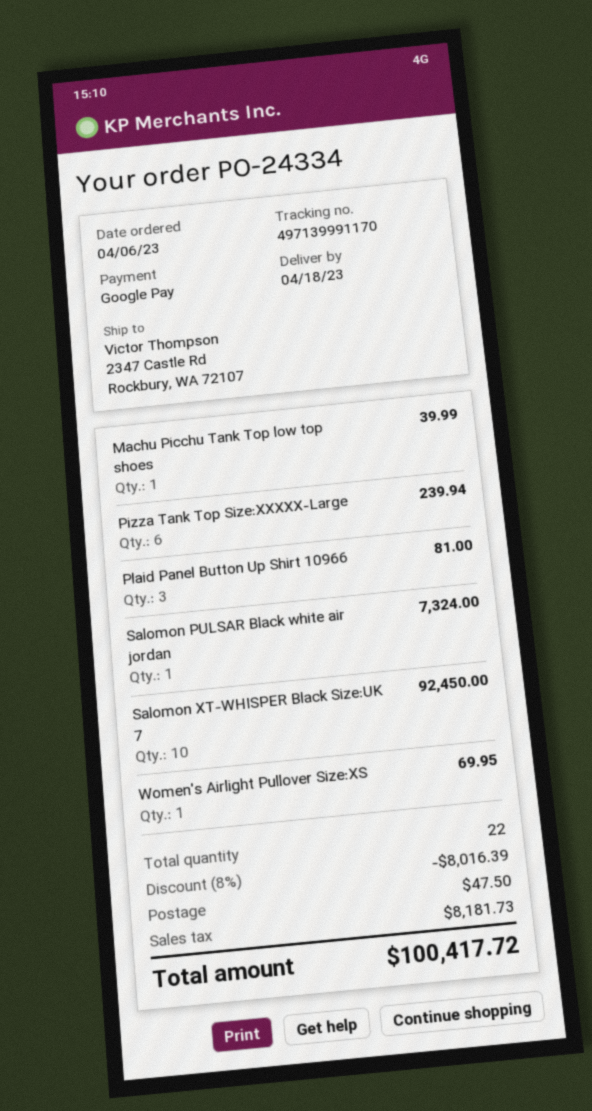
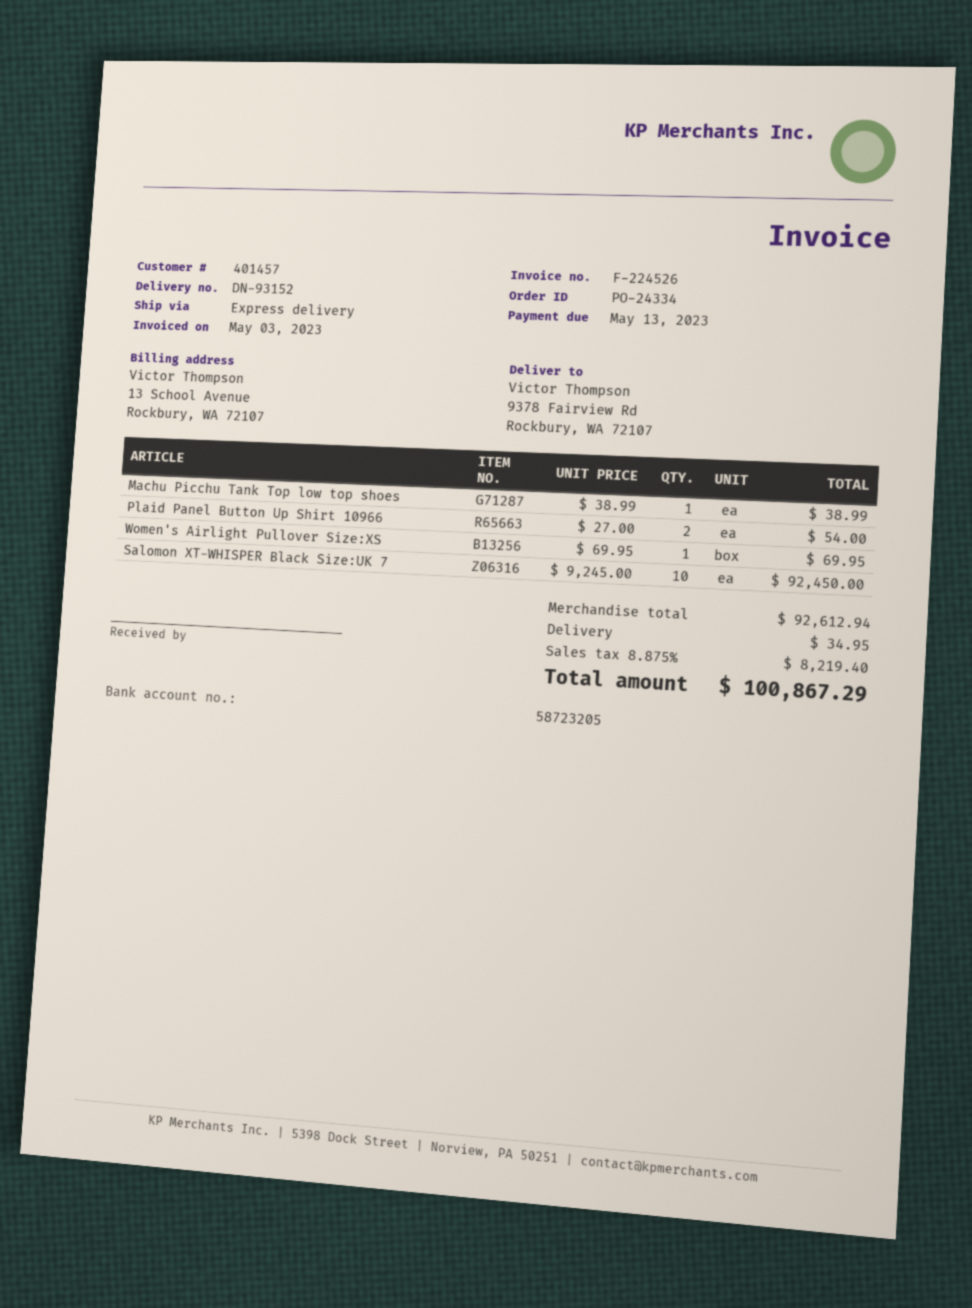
ship to: 2347 Castle Rd, Rockbury, WA 72107 -> 9378 Fairview Rd, Rockbury, WA 72107
Machu Picchu Tank Top low top shoes: 1 for 39.99 -> 1 for 38.99
Pizza Tank Top Size:XXXXX-Large: 6 for 239.94 -> none
Plaid Panel Button Up Shirt 10966: 3 for 81.00 -> 2 for 54.00
Salomon PULSAR Black white air jordan: 1 for 7324.00 -> none
discount: 8% = 8016.39 -> none
shipping: 47.50 -> 34.95
tax: 8181.73 -> 8219.40
total: 100417.72 -> 100867.29

